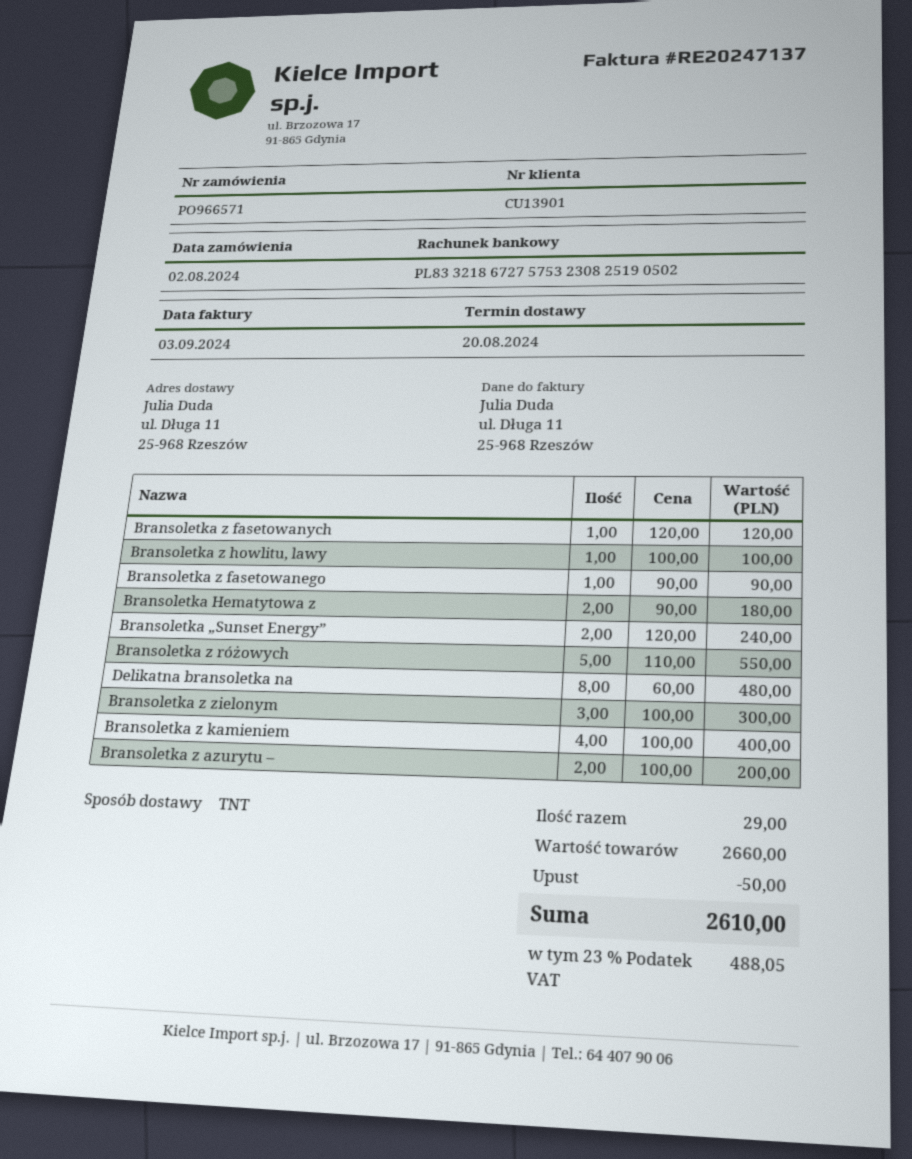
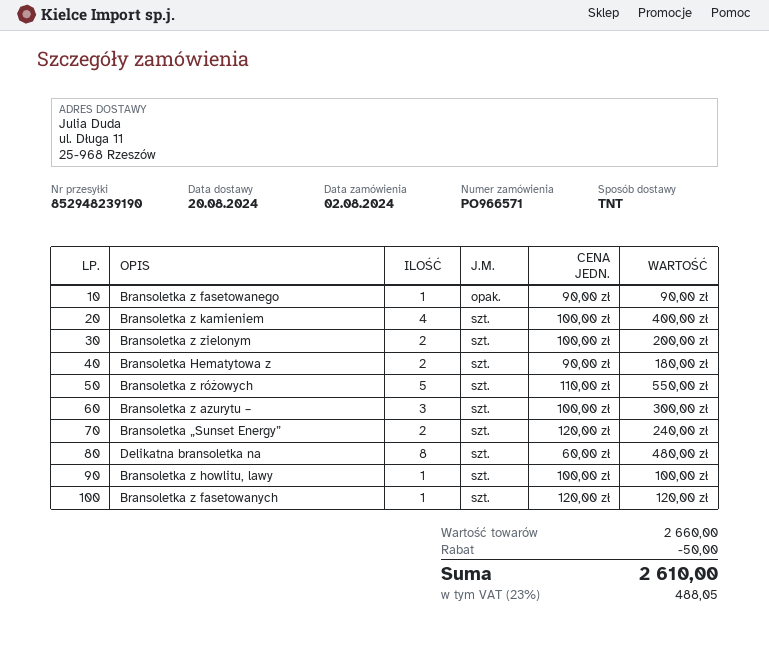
Bransoletka z zielonym: 3 x 100.00 = 300.00 -> 2 x 100.00 = 200.00
Bransoletka z azurytu –: 2 x 100.00 = 200.00 -> 3 x 100.00 = 300.00

